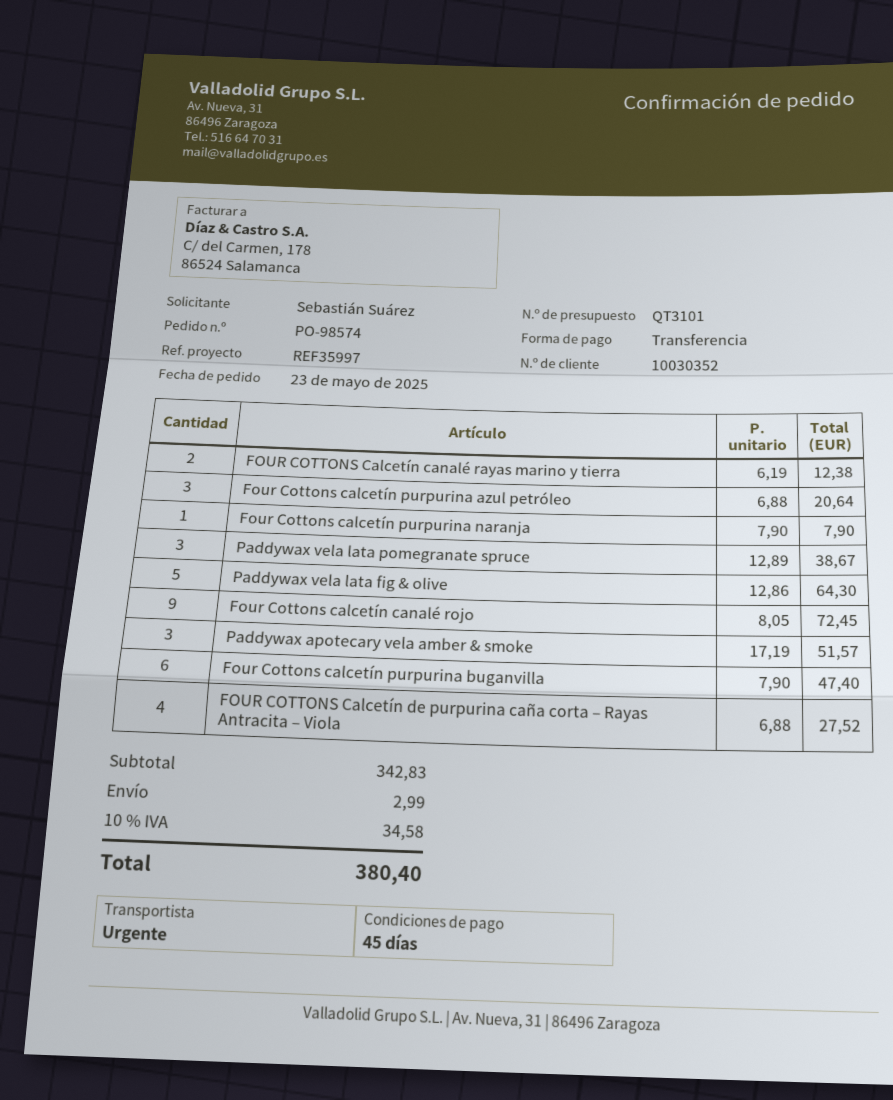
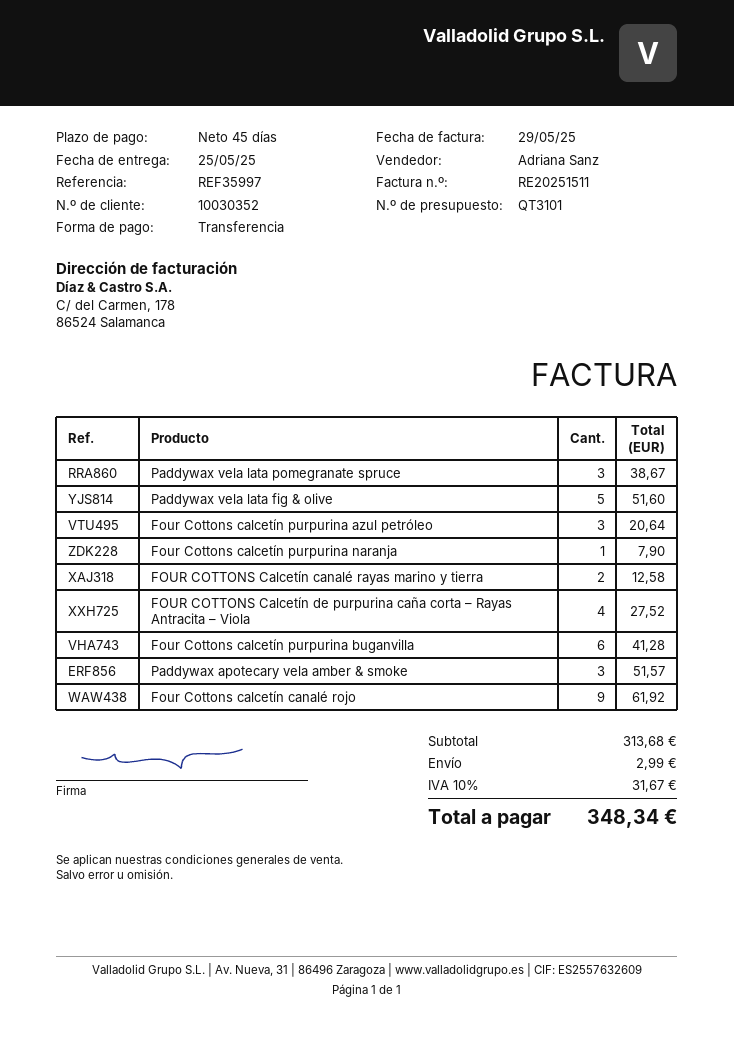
FOUR COTTONS Calcetín canalé rayas marino y tierra: 2 for 12.38 -> 2 for 12.58
Paddywax vela lata fig & olive: 5 for 64.30 -> 5 for 51.60
Four Cottons calcetín canalé rojo: 9 for 72.45 -> 9 for 61.92
Four Cottons calcetín purpurina buganvilla: 6 for 47.40 -> 6 for 41.28
subtotal: 342.83 -> 313.68
tax: 10% = 34.58 -> 10% = 31.67
total: 380.40 -> 348.34

